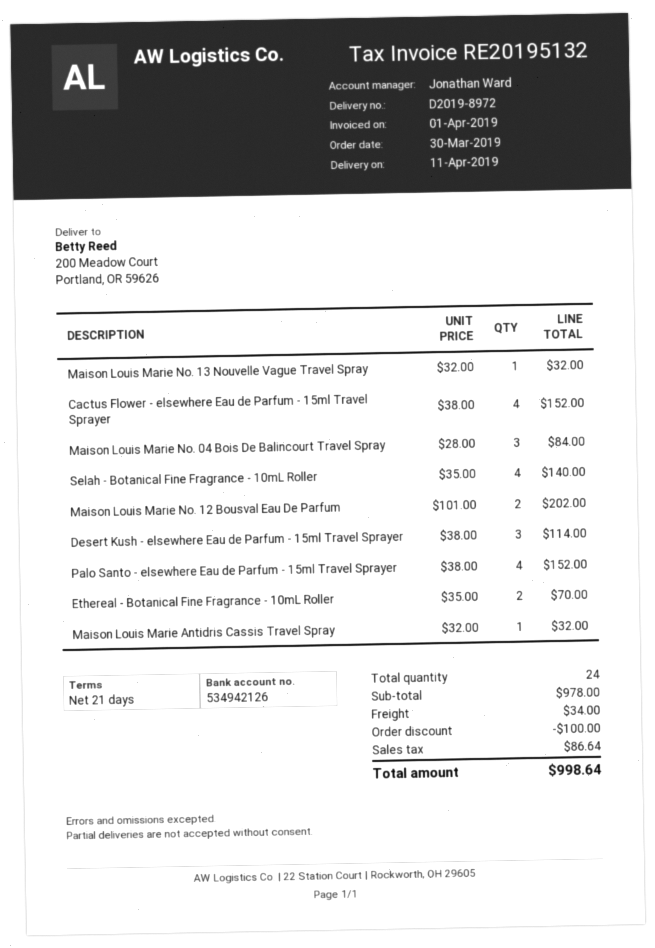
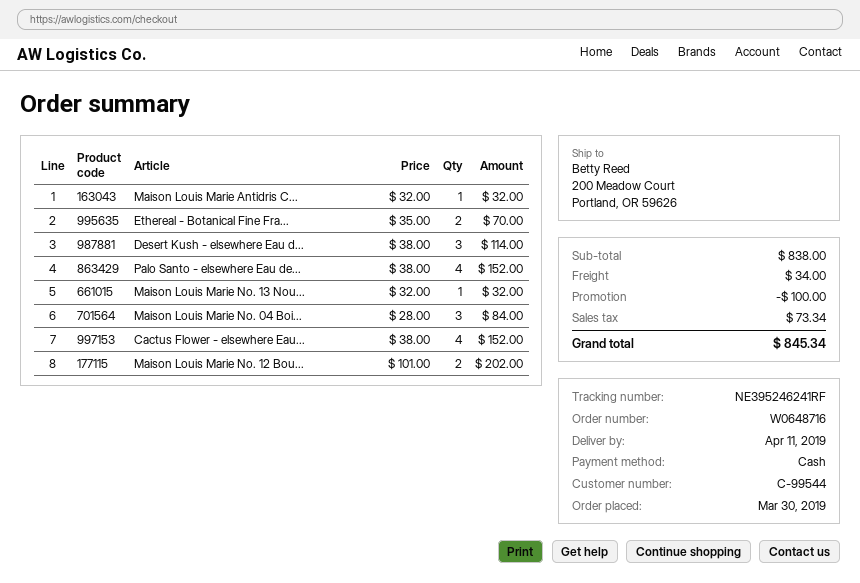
Selah - Botanical Fine Fragrance - 10mL Roller: 4 x 35.00 = 140.00 -> none
subtotal: 978.00 -> 838.00
tax: 86.64 -> 73.34
total: 998.64 -> 845.34

